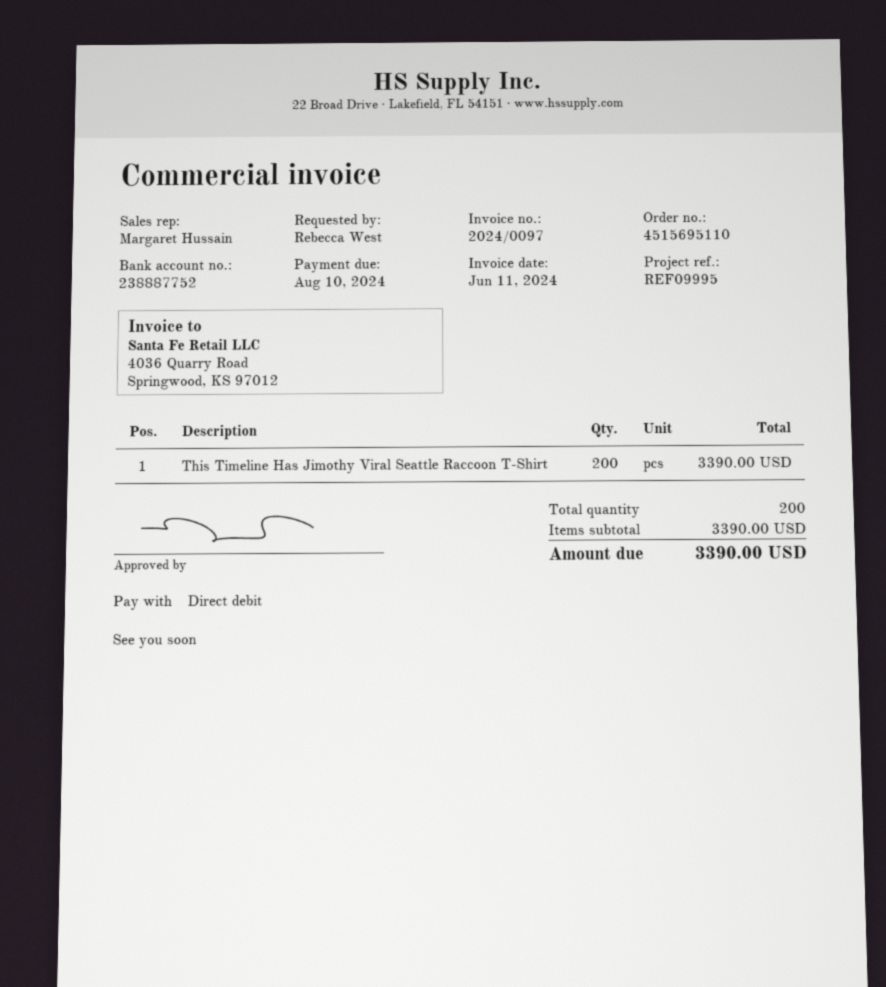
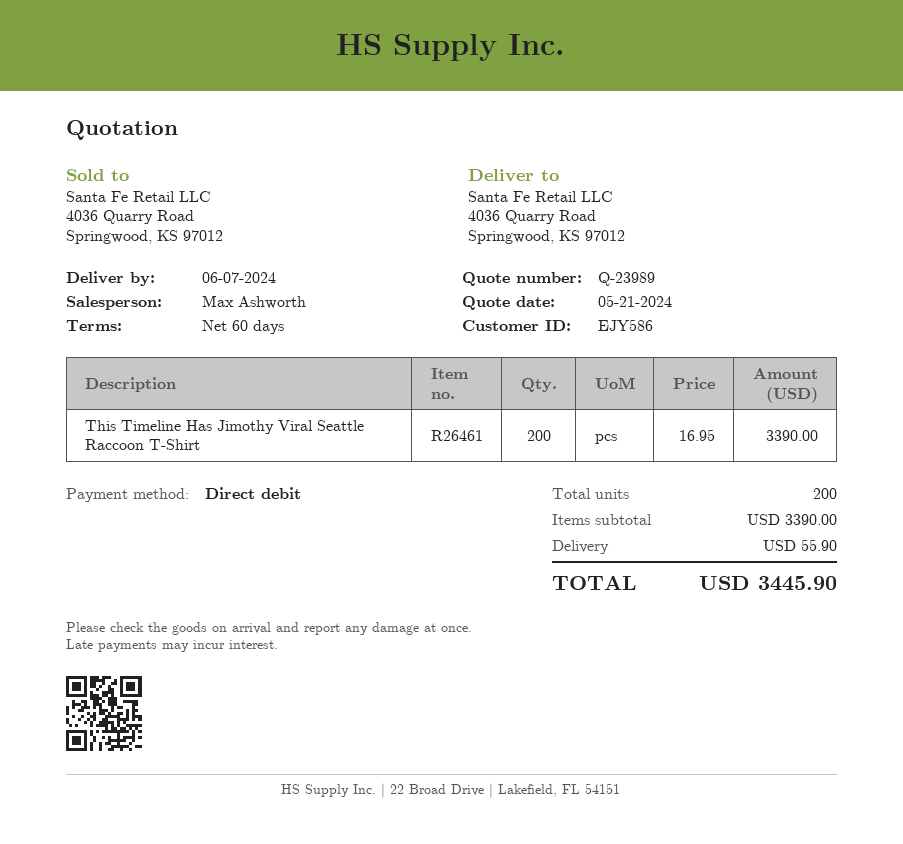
sales rep: Margaret Hussain -> Max Ashworth
shipping: none -> 55.90
total: 3390.00 -> 3445.90

